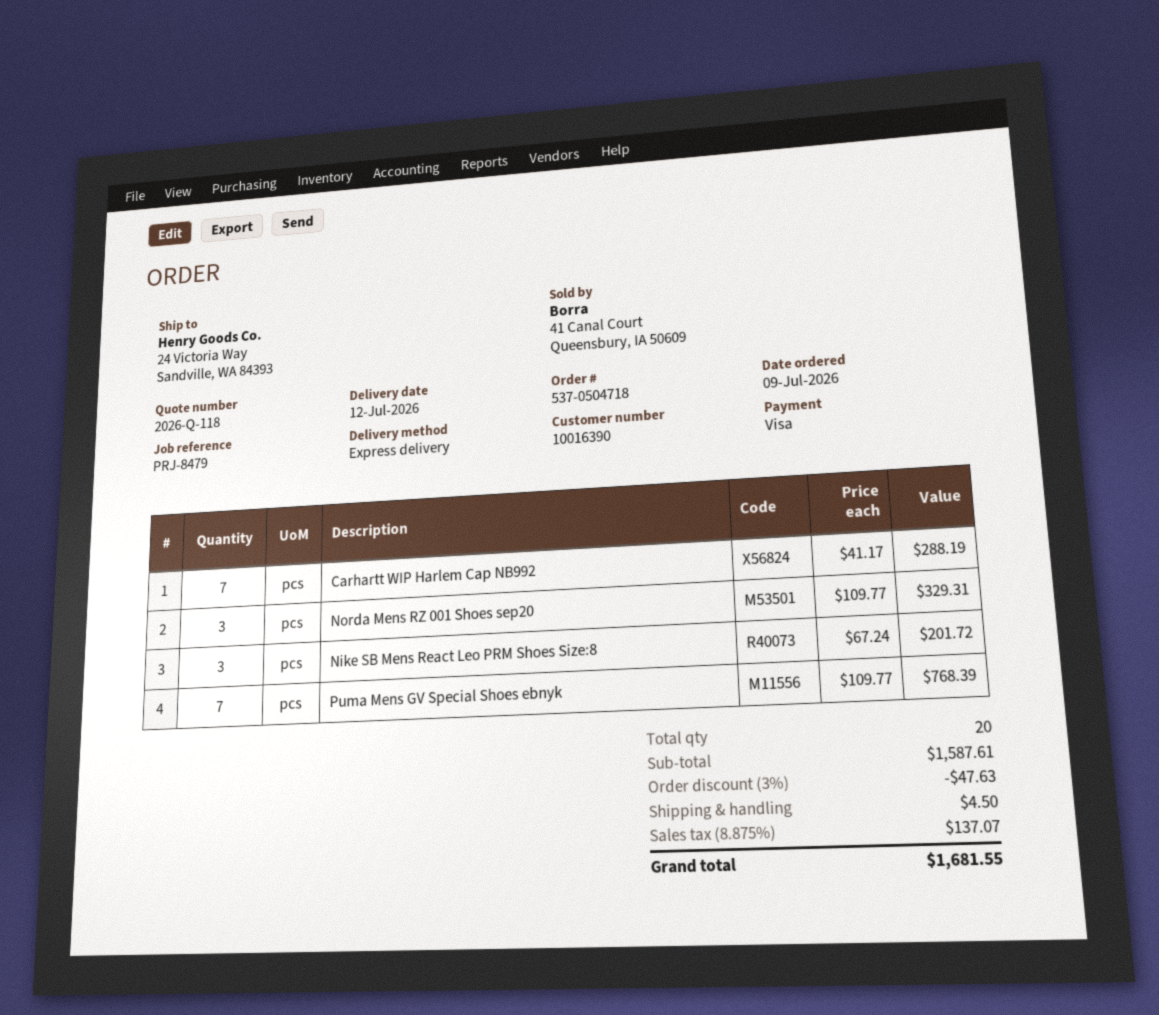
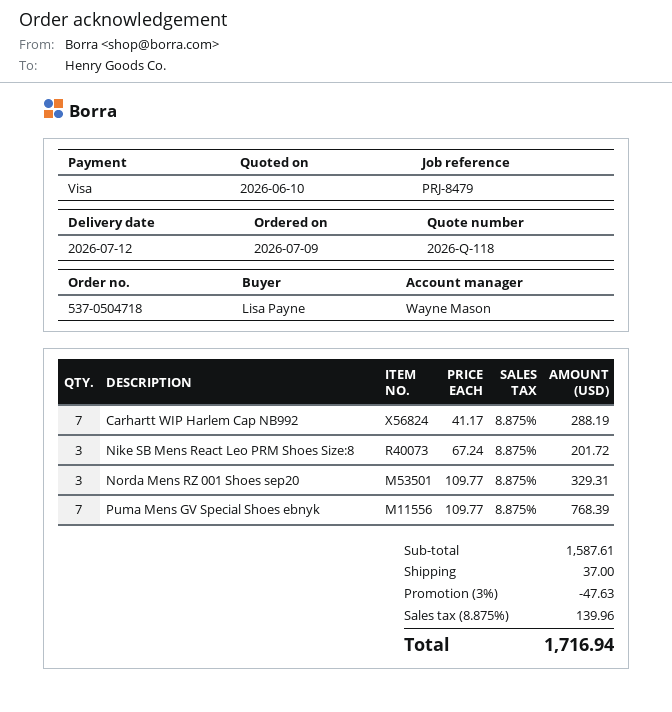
shipping: 4.50 -> 37.00
tax: 8.875% = 137.07 -> 8.875% = 139.96
total: 1681.55 -> 1716.94

